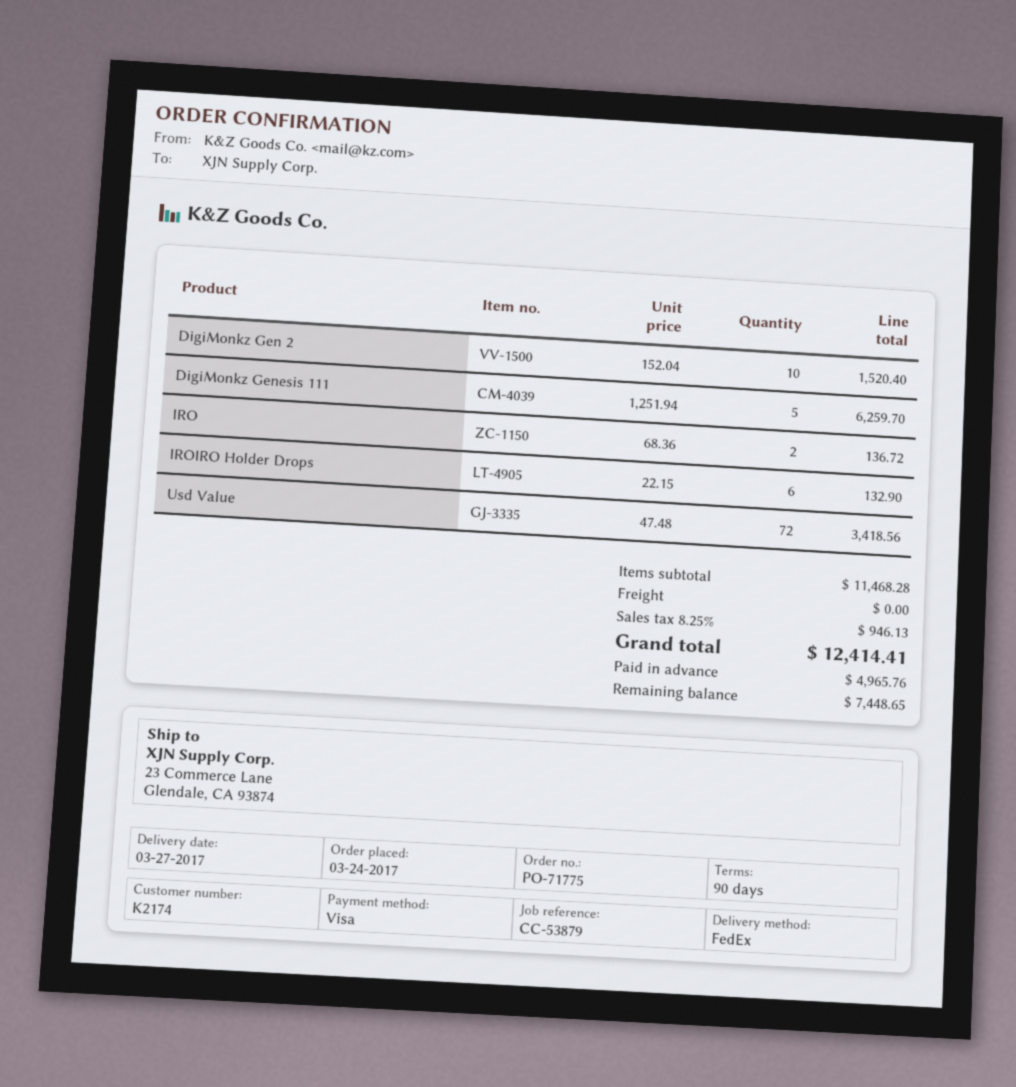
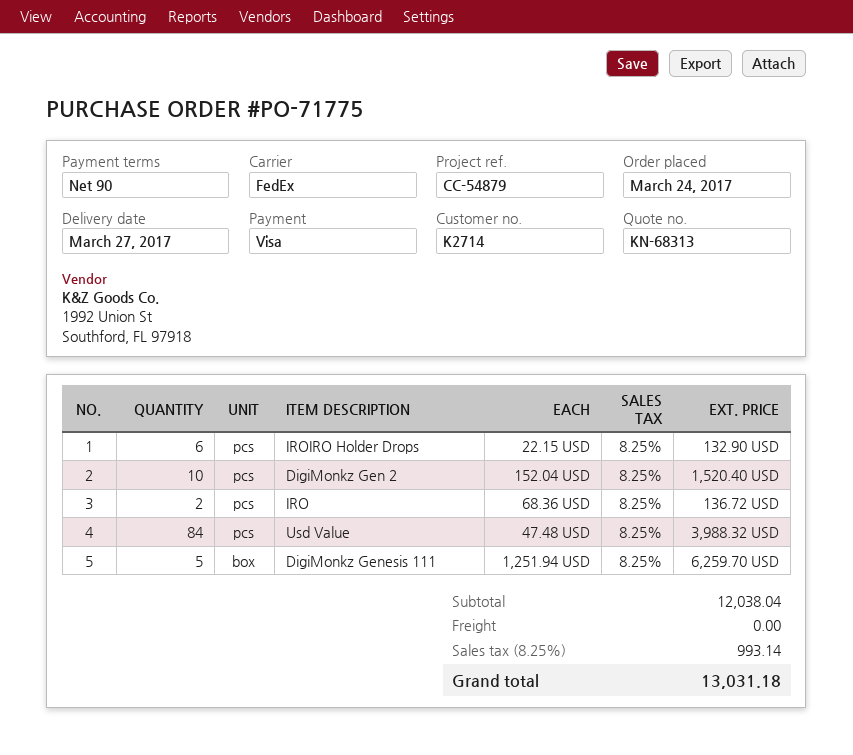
customer number: K2174 -> K2714
reference: CC-53879 -> CC-54879
Usd Value: 72 x 47.48 = 3418.56 -> 84 x 47.48 = 3988.32
subtotal: 11468.28 -> 12038.04
tax: 8.25% = 946.13 -> 8.25% = 993.14
total: 12414.41 -> 13031.18

